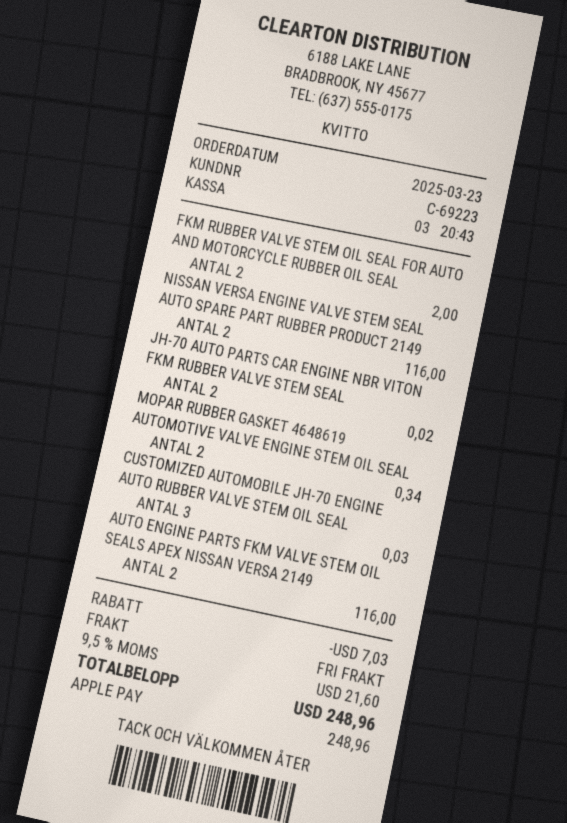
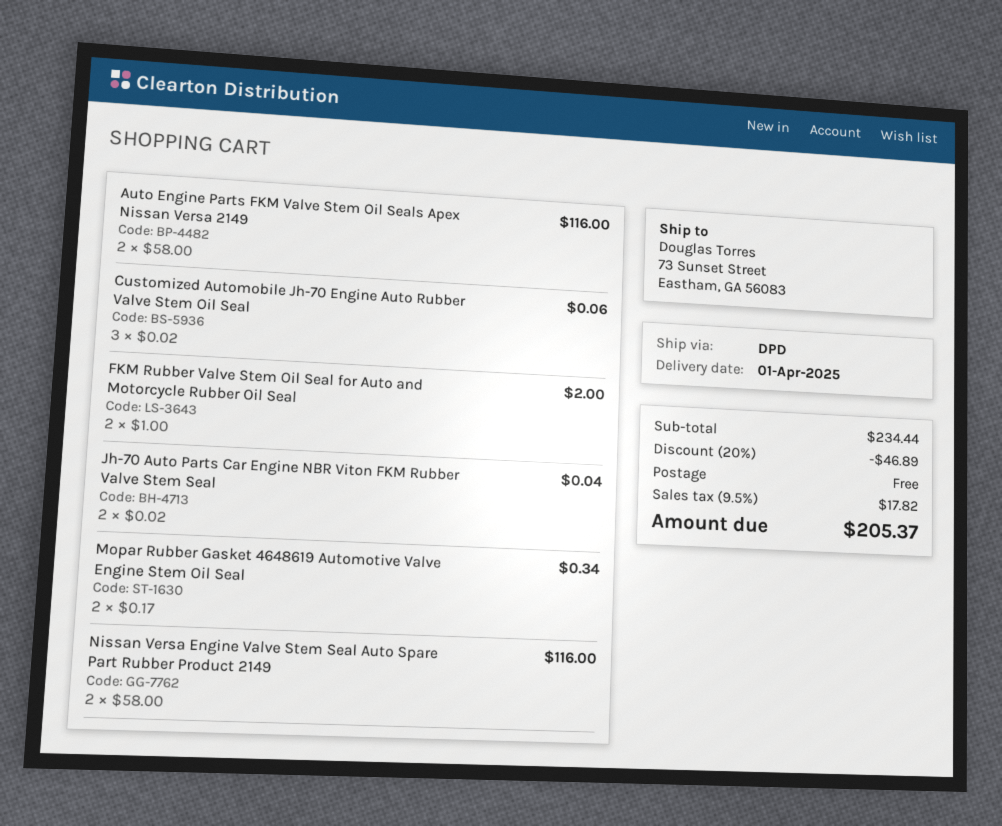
JH-70 AUTO PARTS CAR ENGINE NBR VITON FKM RUBBER VALVE STEM SEAL: 2 for 0.02 -> 2 for 0.04
CUSTOMIZED AUTOMOBILE JH-70 ENGINE AUTO RUBBER VALVE STEM OIL SEAL: 3 for 0.03 -> 3 for 0.06
discount: 7.03 -> 46.89
tax: 9.5% = 21.60 -> 9.5% = 17.82
total: 248.96 -> 205.37

